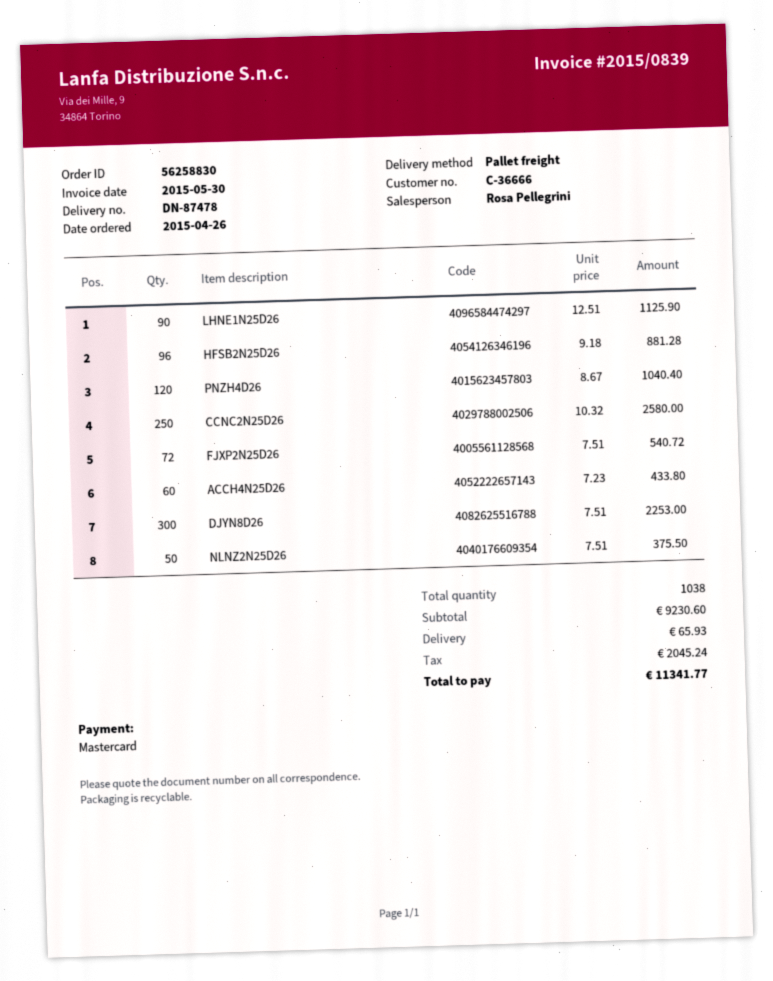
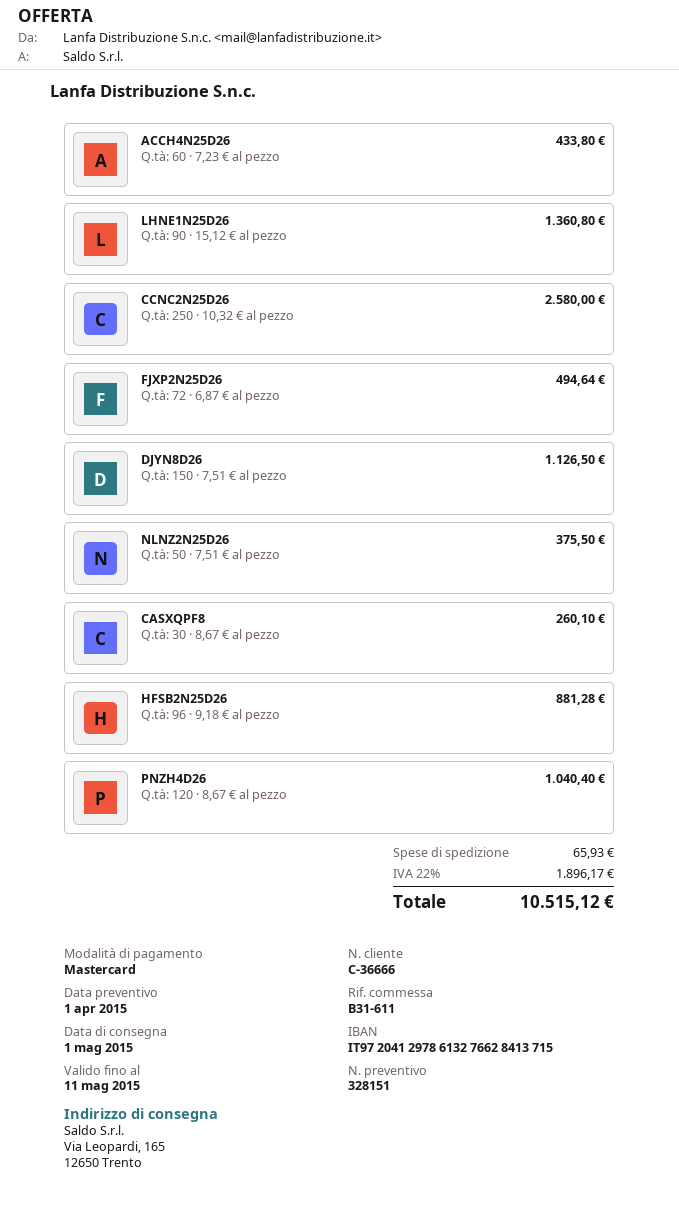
LHNE1N25D26: 90 x 12.51 = 1125.90 -> 90 x 15.12 = 1360.80
FJXP2N25D26: 72 x 7.51 = 540.72 -> 72 x 6.87 = 494.64
DJYN8D26: 300 x 7.51 = 2253.00 -> 150 x 7.51 = 1126.50
CASXQPF8: none -> 30 x 8.67 = 260.10
tax: 2045.24 -> 1896.17
total: 11341.77 -> 10515.12

